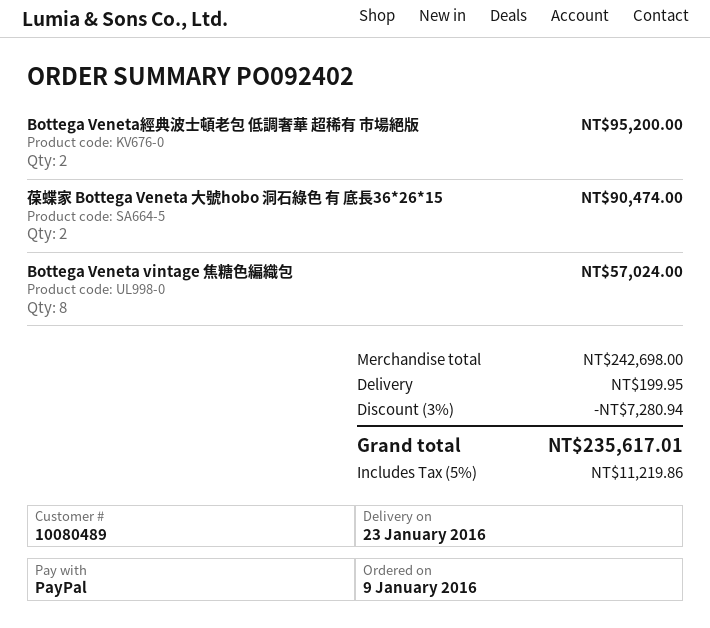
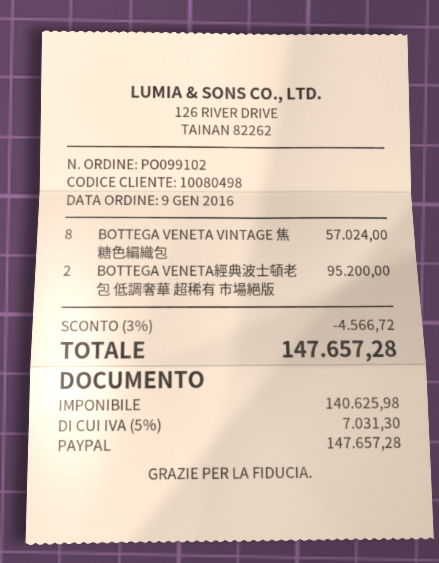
order number: PO092402 -> PO099102
customer number: 10080489 -> 10080498
葆蝶家 Bottega Veneta 大號hobo 洞石綠色 有 底長36*26*15: 2 for 90474.00 -> none
discount: 3% = 7280.94 -> 3% = 4566.72
shipping: 199.95 -> none
tax: 5% = 11219.86 -> 5% = 7031.30
total: 235617.01 -> 147657.28

